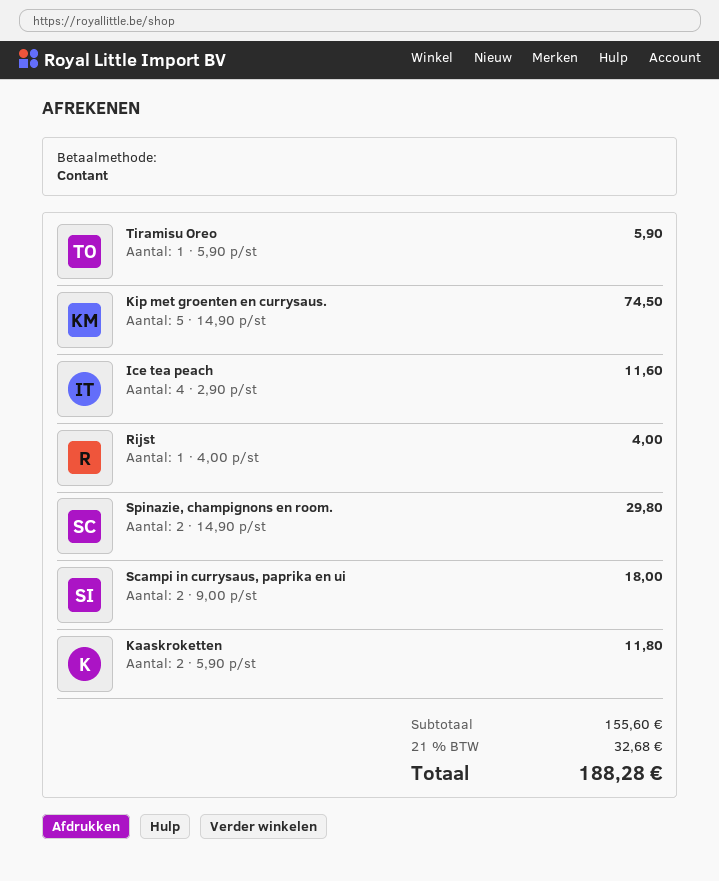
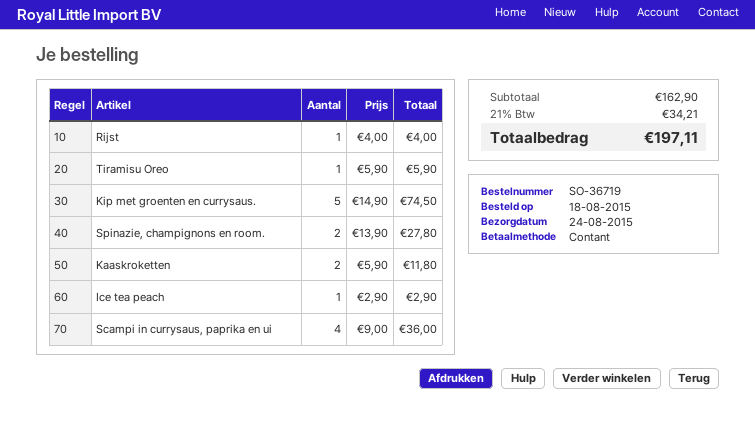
Ice tea peach: 4 x 2.90 = 11.60 -> 1 x 2.90 = 2.90
Spinazie, champignons en room.: 2 x 14.90 = 29.80 -> 2 x 13.90 = 27.80
Scampi in currysaus, paprika en ui: 2 x 9.00 = 18.00 -> 4 x 9.00 = 36.00
subtotal: 155.60 -> 162.90
tax: 21% = 32.68 -> 21% = 34.21
total: 188.28 -> 197.11

